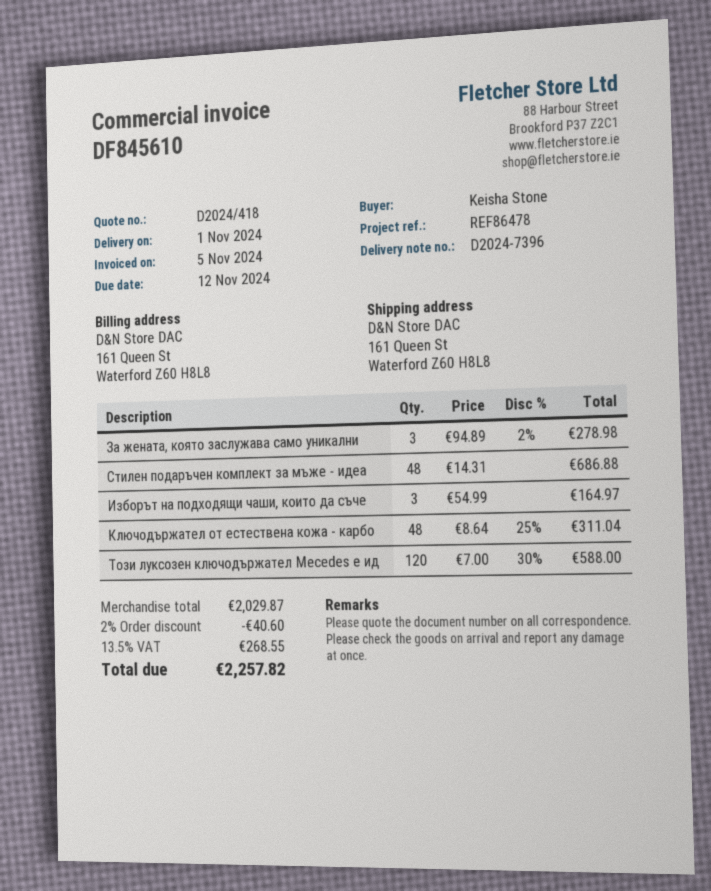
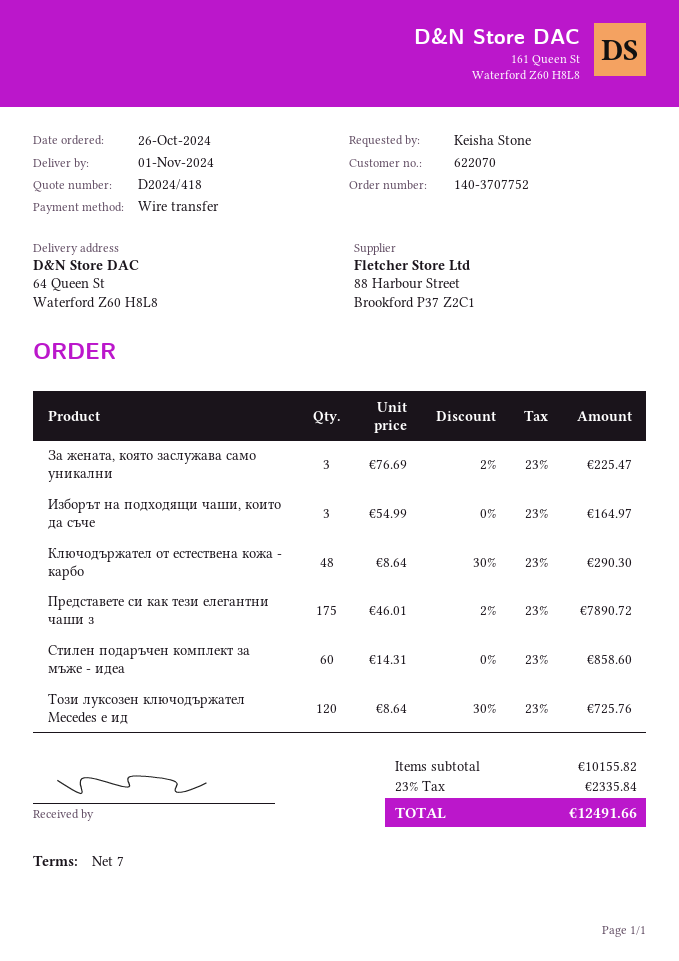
ship to: 161 Queen St, Waterford Z60 H8L8 -> 64 Queen St, Waterford Z60 H8L8
За жената, която заслужава само уникални: 3 x 94.89 - 2% = 278.98 -> 3 x 76.69 - 2% = 225.47
Стилен подаръчен комплект за мъже - идеа: 48 x 14.31 = 686.88 -> 60 x 14.31 = 858.60
Ключодържател от естествена кожа - карбо: 48 x 8.64 - 25% = 311.04 -> 48 x 8.64 - 30% = 290.30
Този луксозен ключодържател Mecedes е ид: 120 x 7.00 - 30% = 588.00 -> 120 x 8.64 - 30% = 725.76
Представете си как тези елегантни чаши з: none -> 175 x 46.01 - 2% = 7890.72
subtotal: 2029.87 -> 10155.82
discount: 2% = 40.60 -> none
tax: 13.5% = 268.55 -> 23% = 2335.84
total: 2257.82 -> 12491.66

